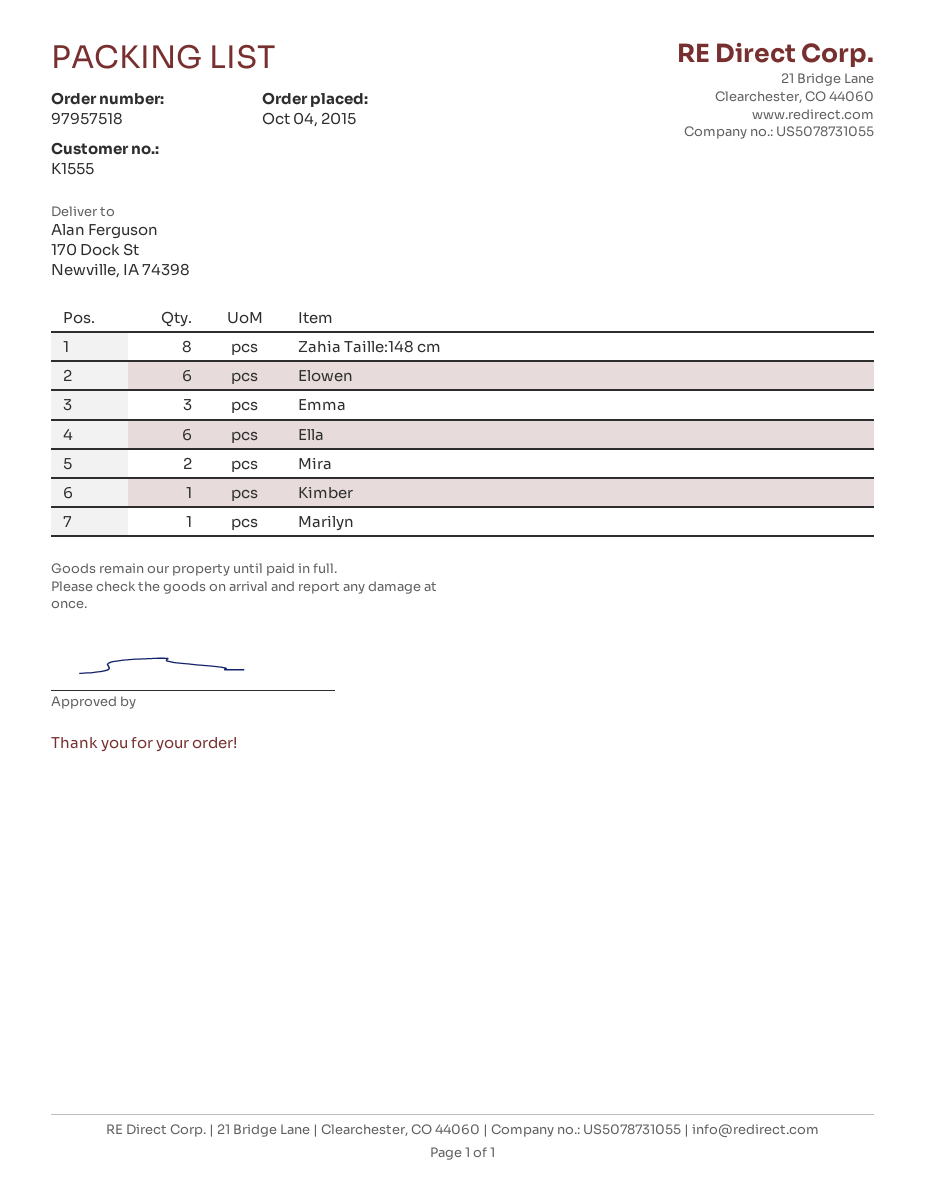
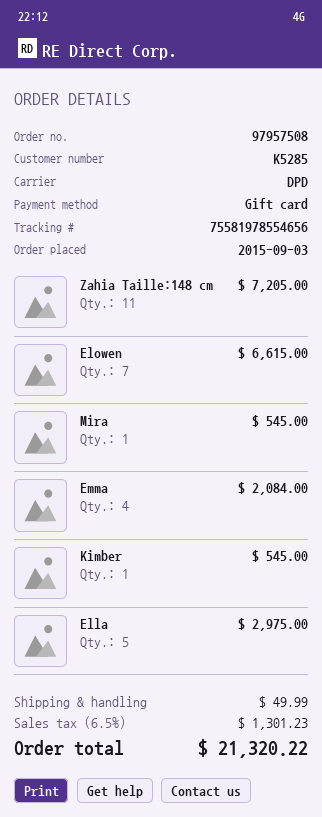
order number: 97957518 -> 97957508
order date: 2015-10-04 -> 2015-09-03
customer number: K1555 -> K5285
Zahia Taille:148 cm: 8 -> 11
Elowen: 6 -> 7
Emma: 3 -> 4
Ella: 6 -> 5
Mira: 2 -> 1
Marilyn: 1 -> none

